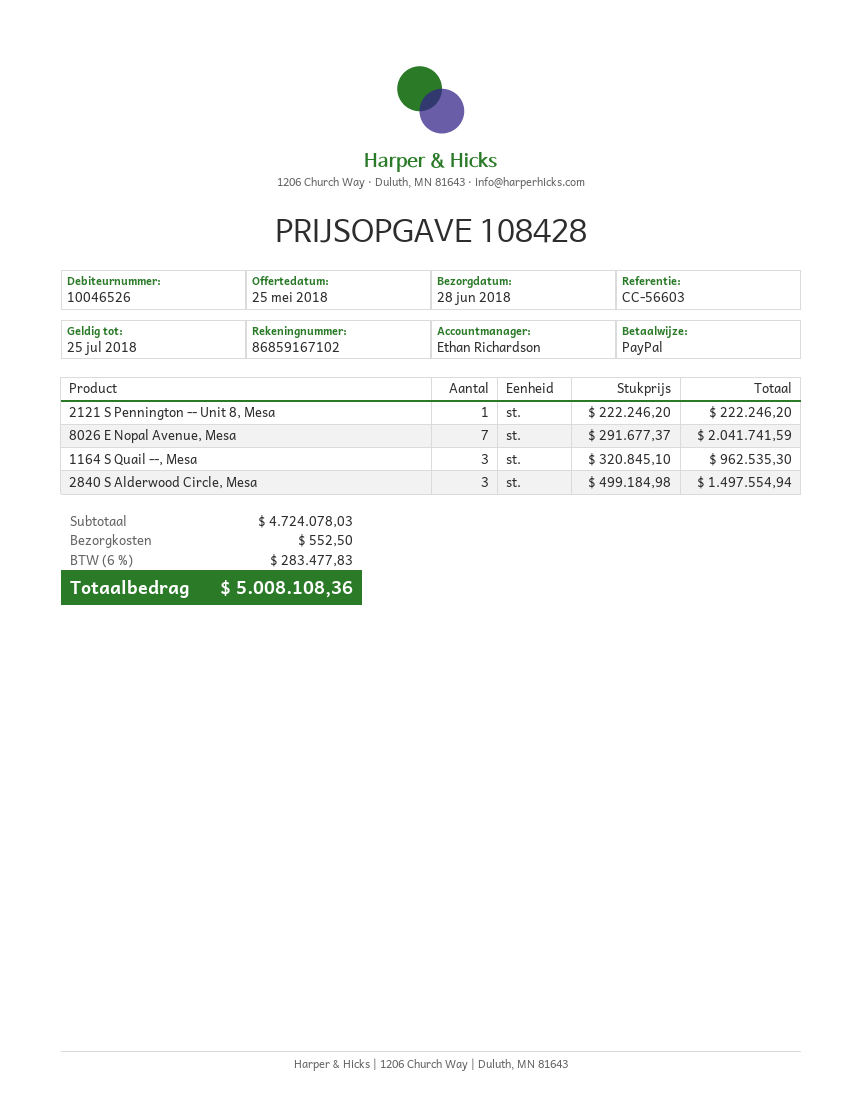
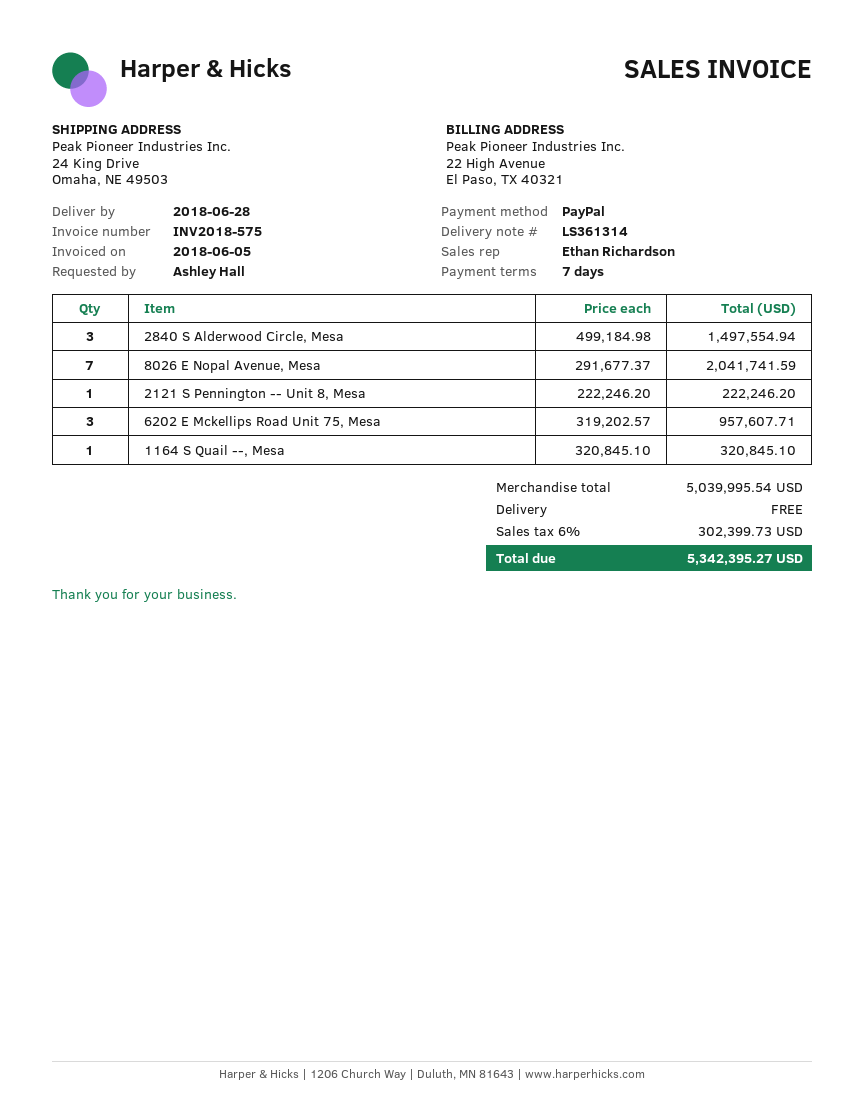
1164 S Quail --, Mesa: 3 x 320845.10 = 962535.30 -> 1 x 320845.10 = 320845.10
6202 E Mckellips Road Unit 75, Mesa: none -> 3 x 319202.57 = 957607.71
subtotal: 4724078.03 -> 5039995.54
shipping: 552.50 -> 0.00
tax: 6% = 283477.83 -> 6% = 302399.73
total: 5008108.36 -> 5342395.27

